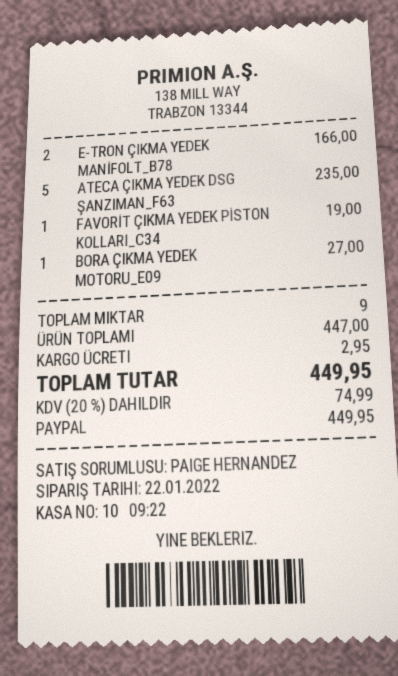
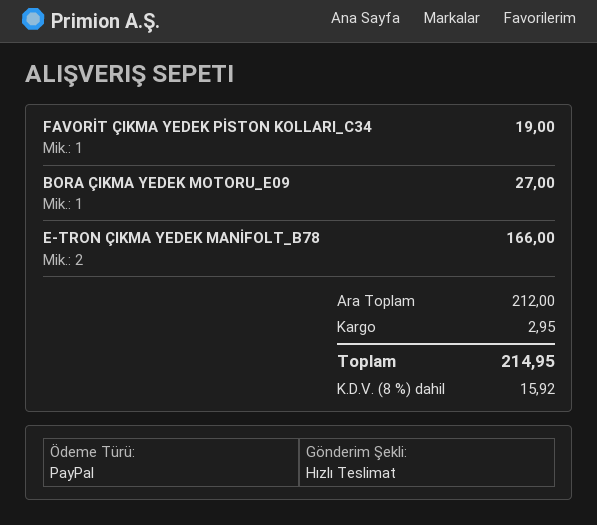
ATECA ÇIKMA YEDEK DSG ŞANZIMAN_F63: 5 for 235.00 -> none
subtotal: 447.00 -> 212.00
tax: 20% = 74.99 -> 8% = 15.92
total: 449.95 -> 214.95

